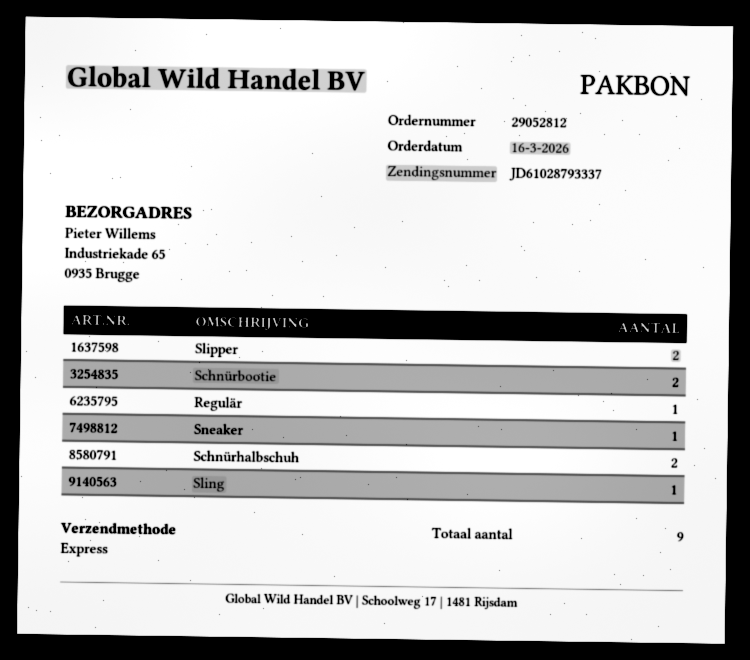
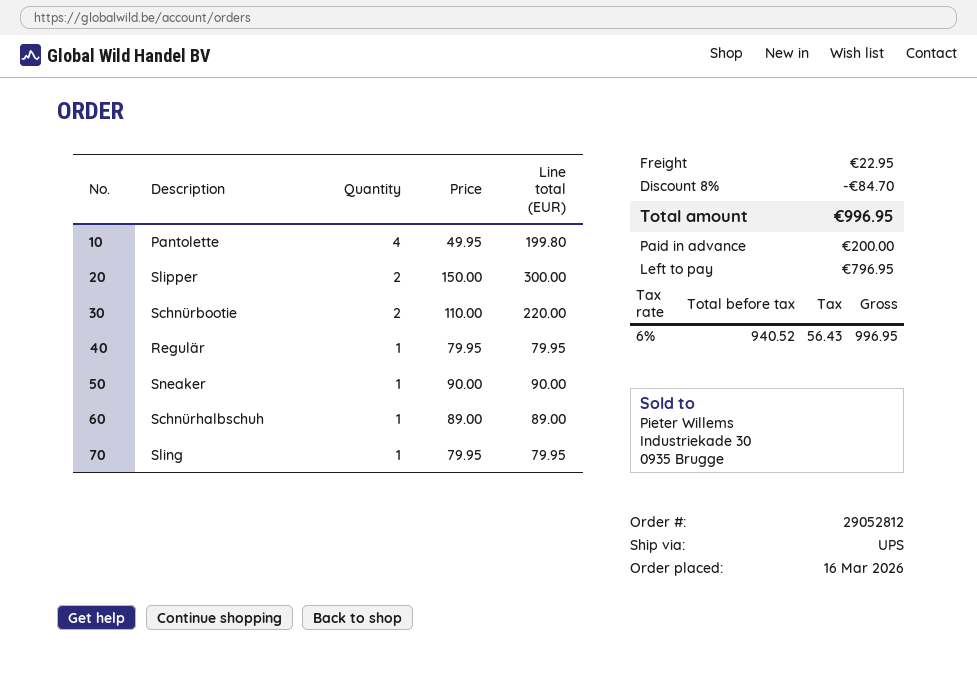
shipping method: express -> UPS
Schnürhalbschuh: 2 -> 1
Pantolette: none -> 4

